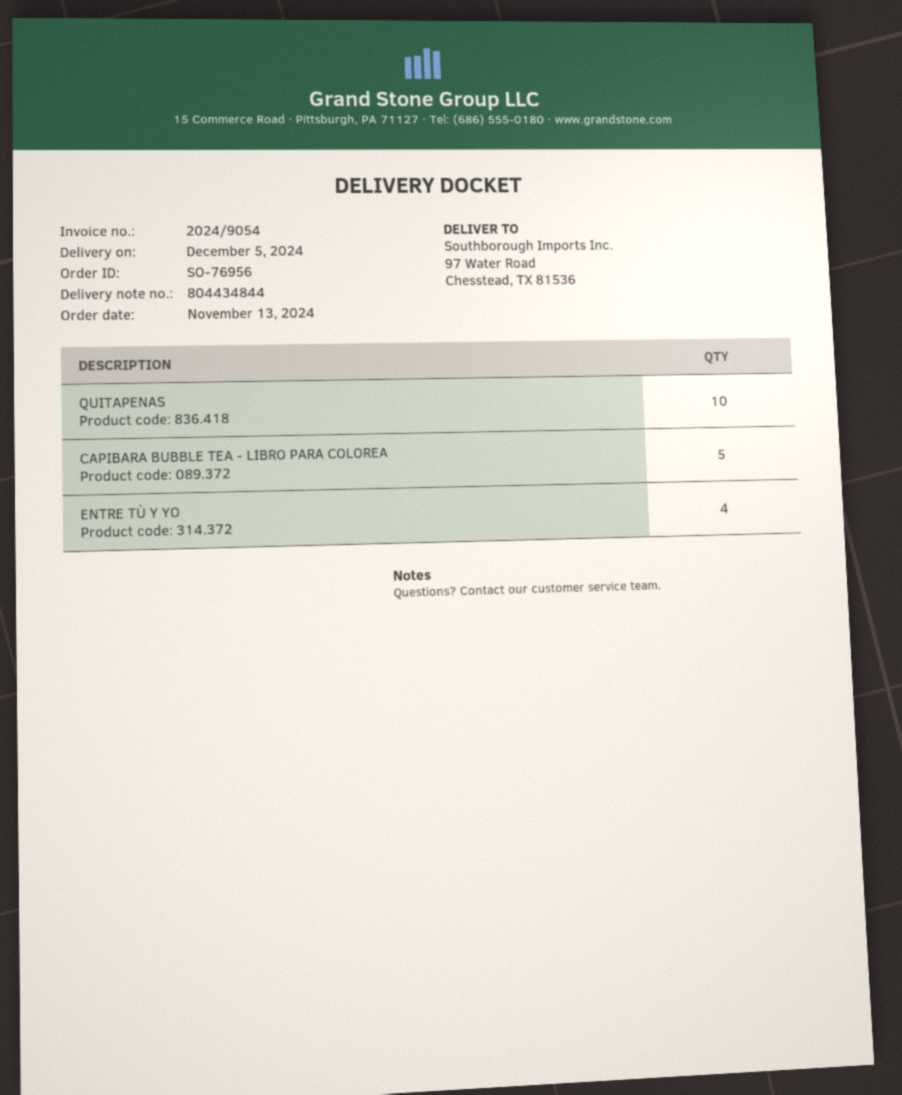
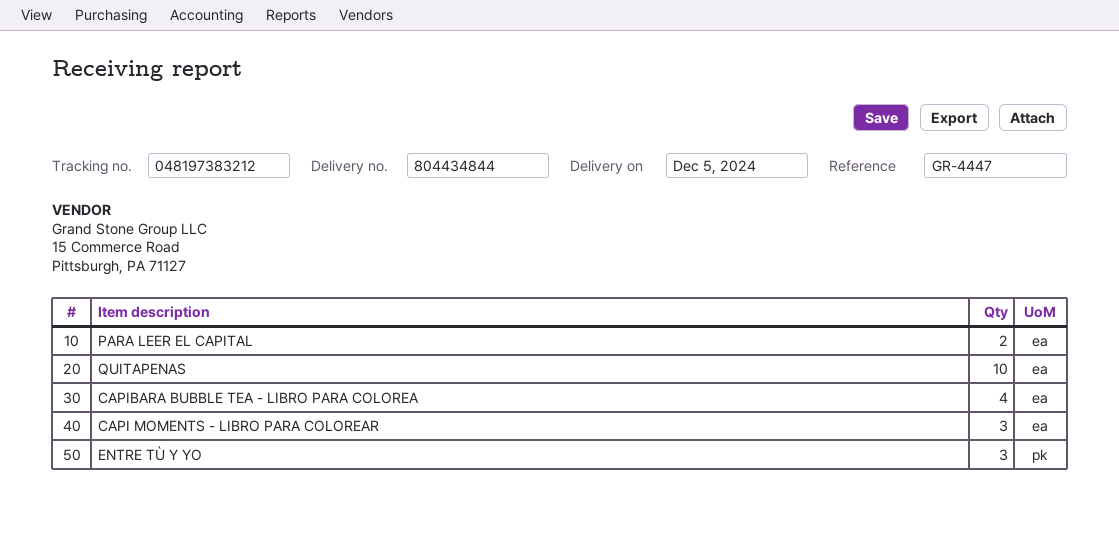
CAPIBARA BUBBLE TEA - LIBRO PARA COLOREA: 5 -> 4
ENTRE TÙ Y YO: 4 -> 3
PARA LEER EL CAPITAL: none -> 2
CAPI MOMENTS - LIBRO PARA COLOREAR: none -> 3

